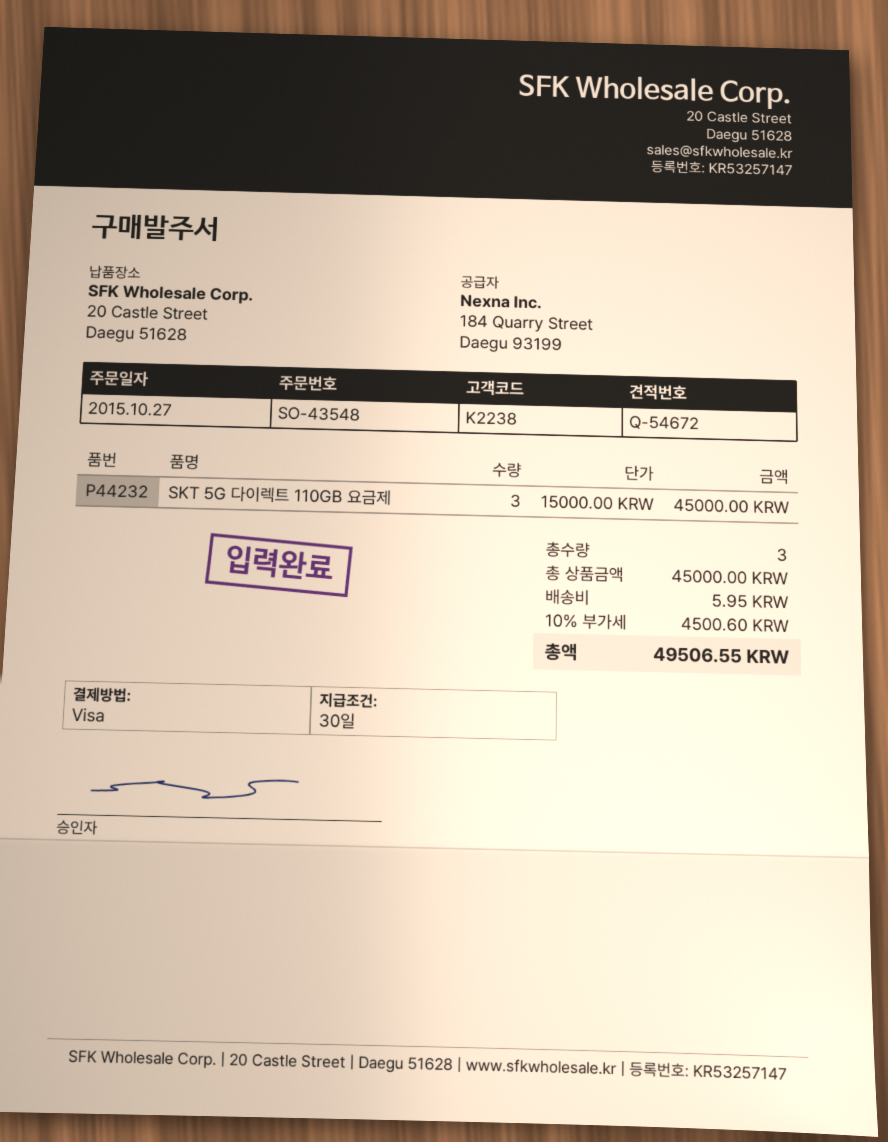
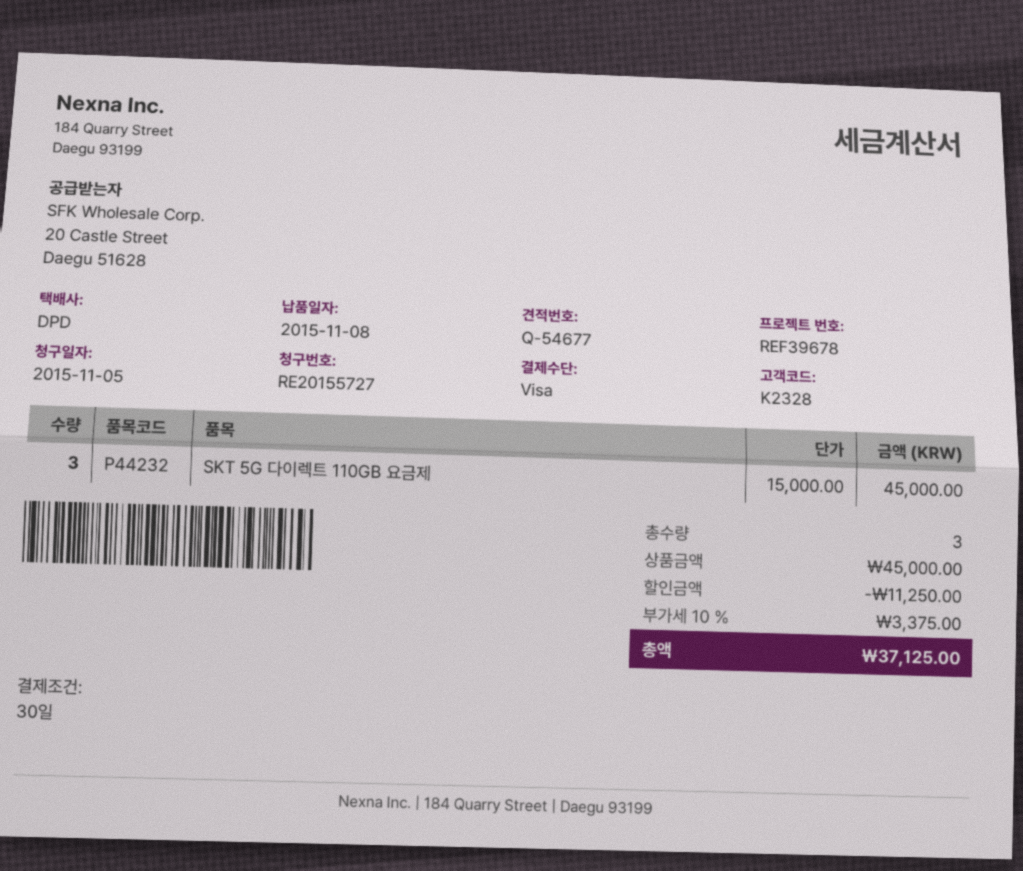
quote number: Q-54672 -> Q-54677
customer number: K2238 -> K2328
discount: none -> 11250.00
shipping: 5.95 -> none
tax: 10% = 4500.60 -> 10% = 3375.00
total: 49506.55 -> 37125.00

